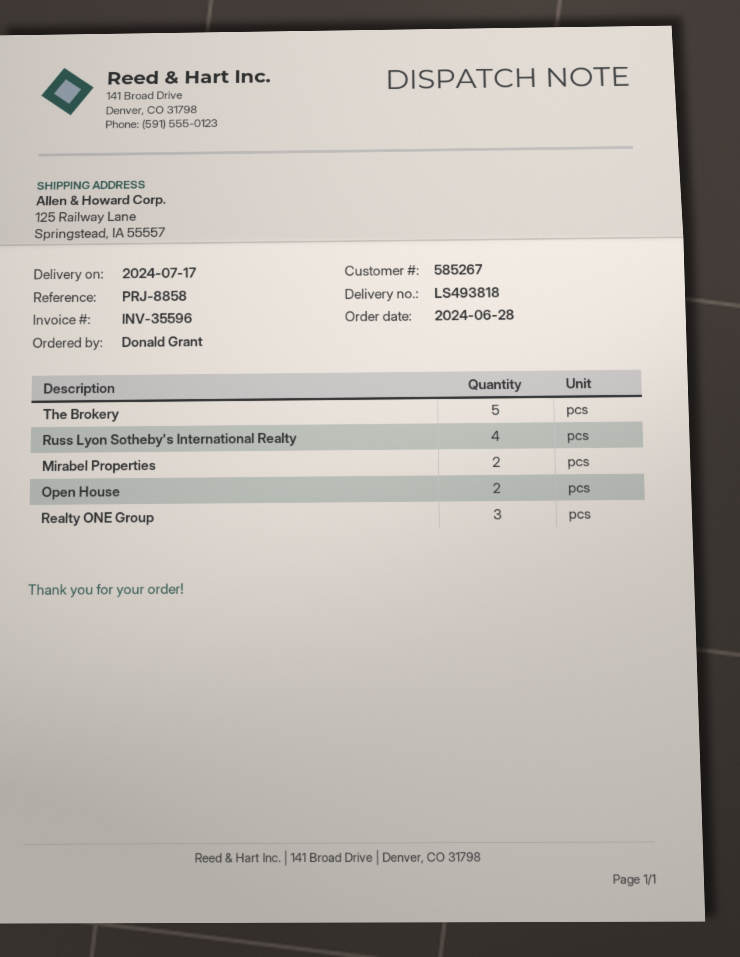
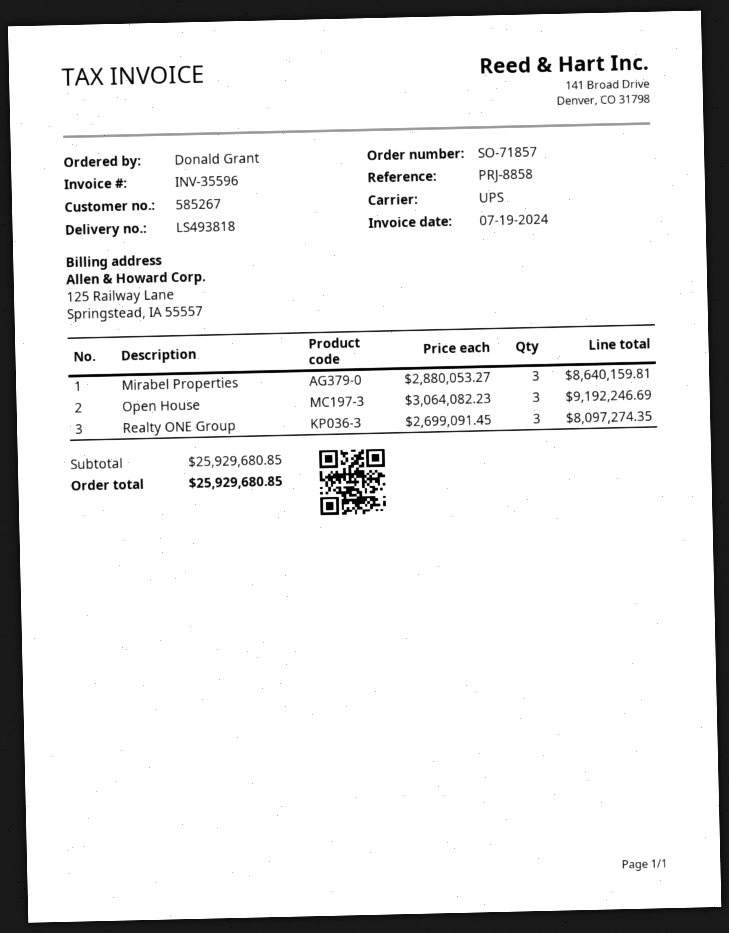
The Brokery: 5 -> none
Russ Lyon Sotheby's International Realty: 4 -> none
Mirabel Properties: 2 -> 3
Open House: 2 -> 3

